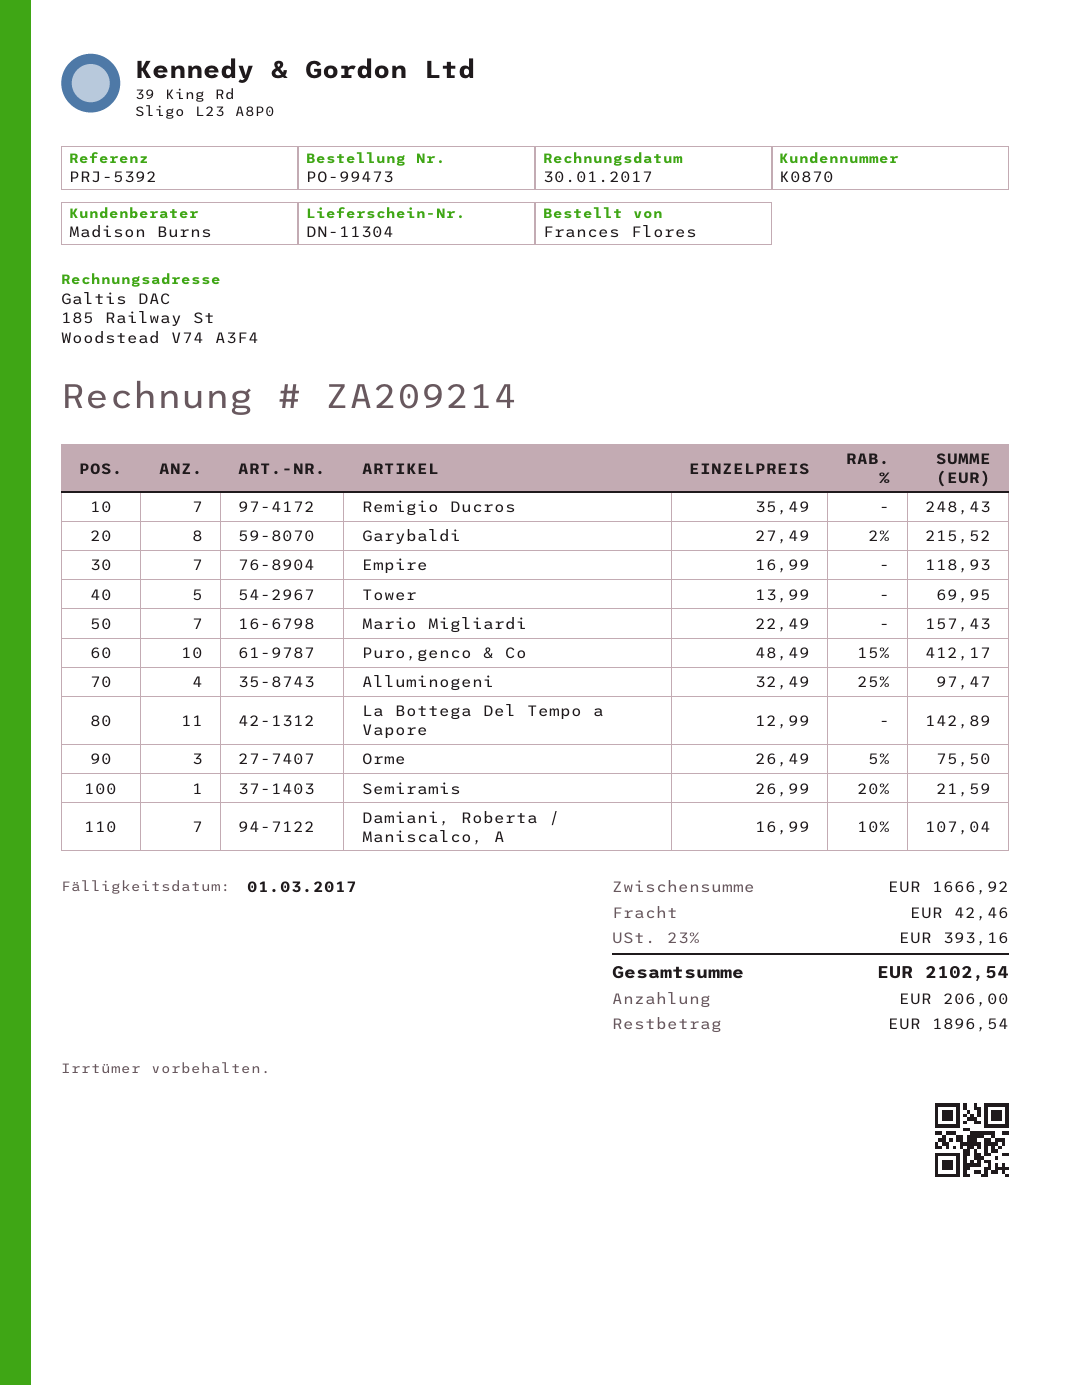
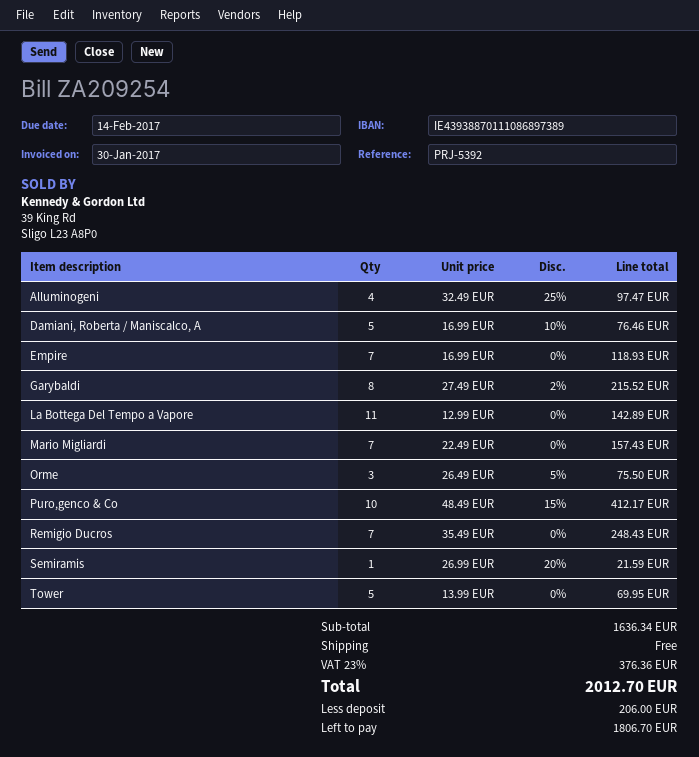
invoice number: ZA209214 -> ZA209254
due date: 2017-03-01 -> 2017-02-14
Damiani, Roberta / Maniscalco, A: 7 x 16.99 - 10% = 107.04 -> 5 x 16.99 - 10% = 76.46
subtotal: 1666.92 -> 1636.34
shipping: 42.46 -> 0.00
tax: 23% = 393.16 -> 23% = 376.36
total: 2102.54 -> 2012.70
balance: 1896.54 -> 1806.70

